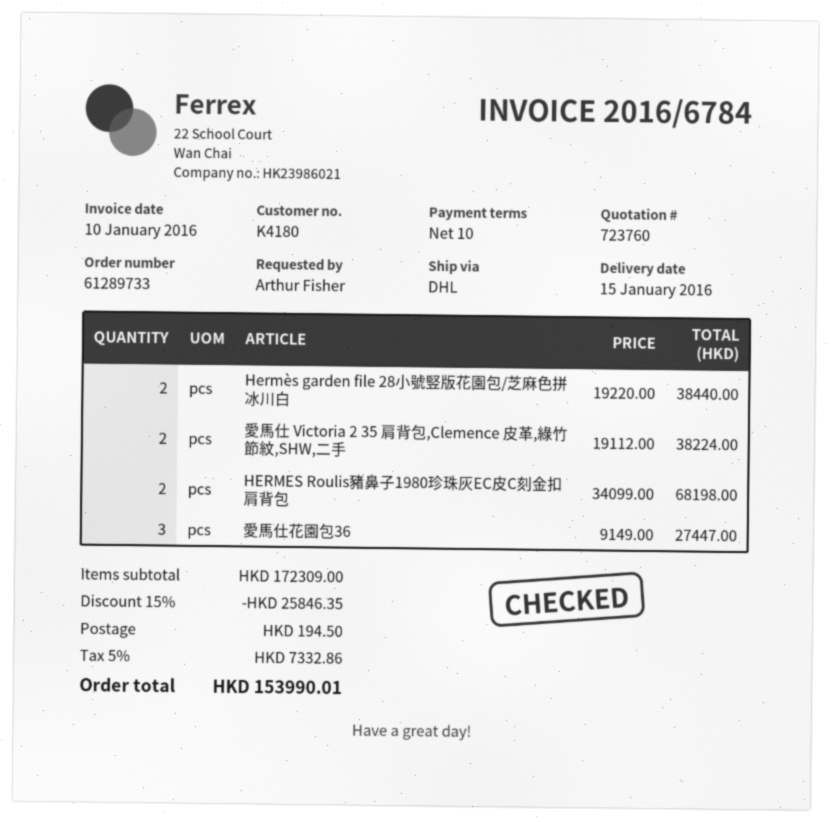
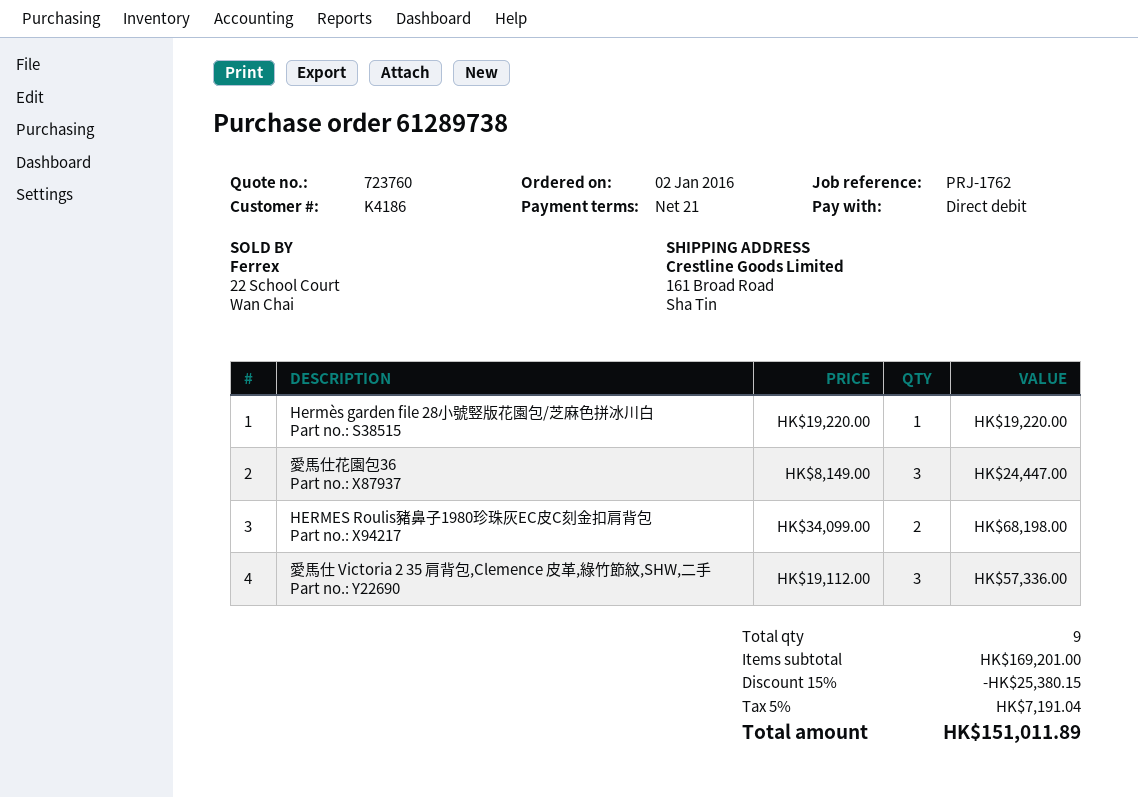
order number: 61289733 -> 61289738
payment terms: 10 days -> 21 days
customer number: K4180 -> K4186
Hermès garden file 28小號竪版花園包/芝麻色拼冰川白: 2 x 19220.00 = 38440.00 -> 1 x 19220.00 = 19220.00
愛馬仕 Victoria 2 35 肩背包,Clemence 皮革,綠竹節紋,SHW,二手: 2 x 19112.00 = 38224.00 -> 3 x 19112.00 = 57336.00
愛馬仕花園包36: 3 x 9149.00 = 27447.00 -> 3 x 8149.00 = 24447.00
subtotal: 172309.00 -> 169201.00
discount: 15% = 25846.35 -> 15% = 25380.15
shipping: 194.50 -> none
tax: 5% = 7332.86 -> 5% = 7191.04
total: 153990.01 -> 151011.89

